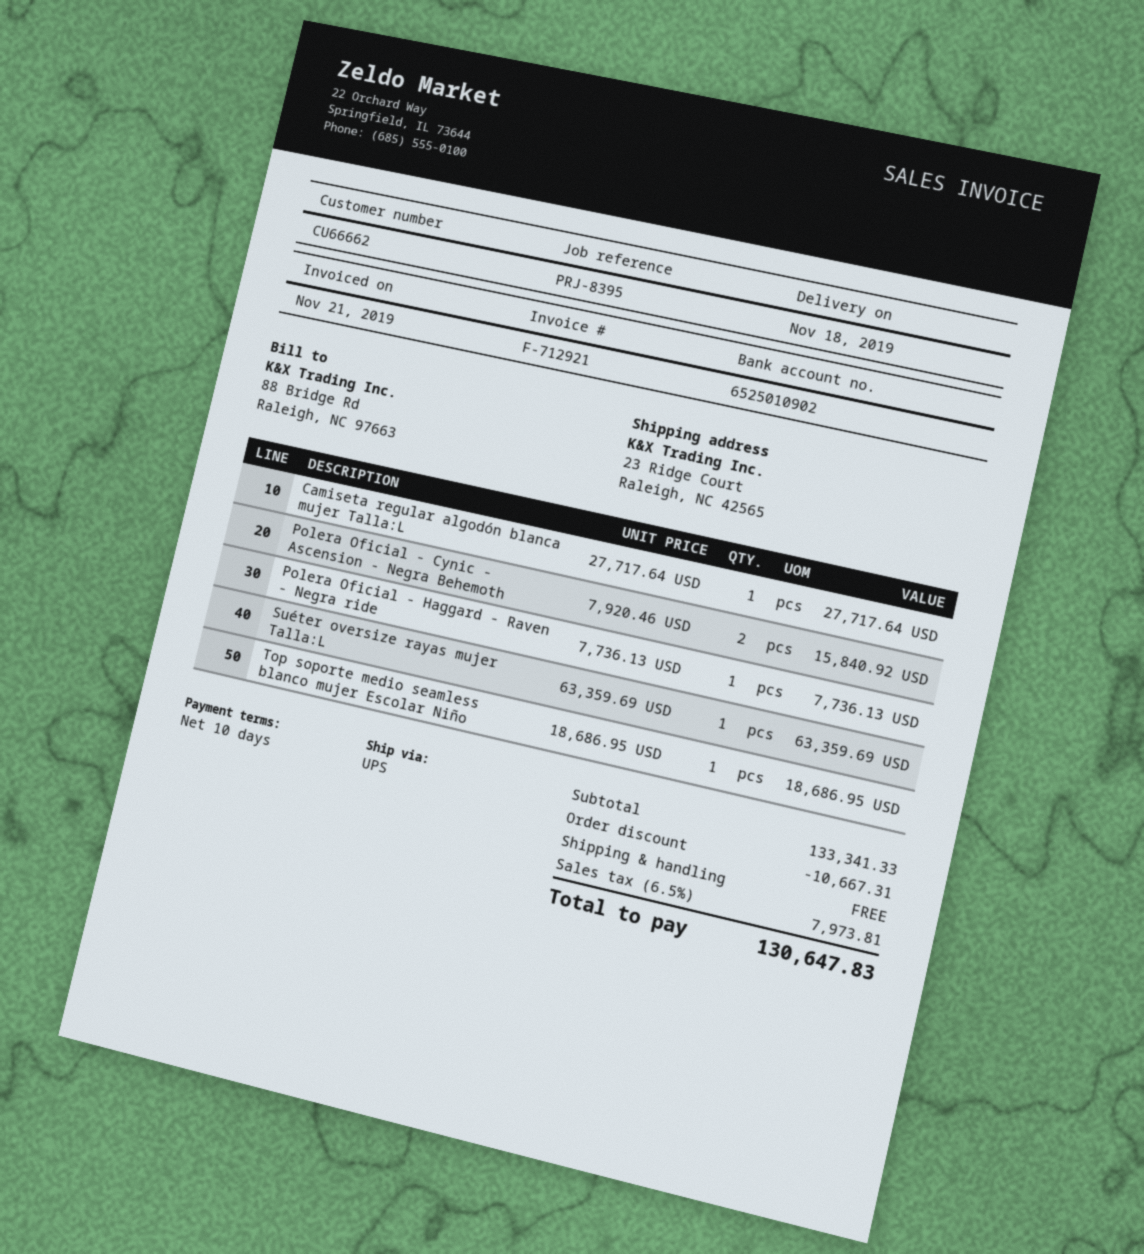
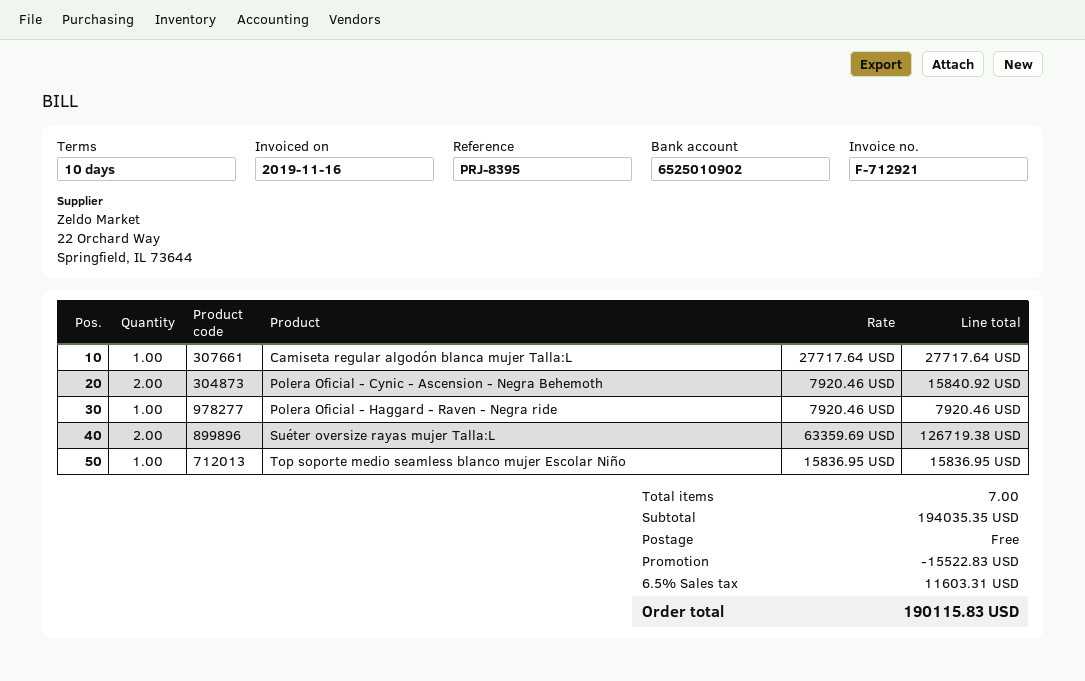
invoice date: 2019-11-21 -> 2019-11-16
Polera Oficial - Haggard - Raven - Negra ride: 1 x 7736.13 = 7736.13 -> 1 x 7920.46 = 7920.46
Suéter oversize rayas mujer Talla:L: 1 x 63359.69 = 63359.69 -> 2 x 63359.69 = 126719.38
Top soporte medio seamless blanco mujer Escolar Niño: 1 x 18686.95 = 18686.95 -> 1 x 15836.95 = 15836.95
subtotal: 133341.33 -> 194035.35
discount: 10667.31 -> 15522.83
tax: 6.5% = 7973.81 -> 6.5% = 11603.31
total: 130647.83 -> 190115.83

